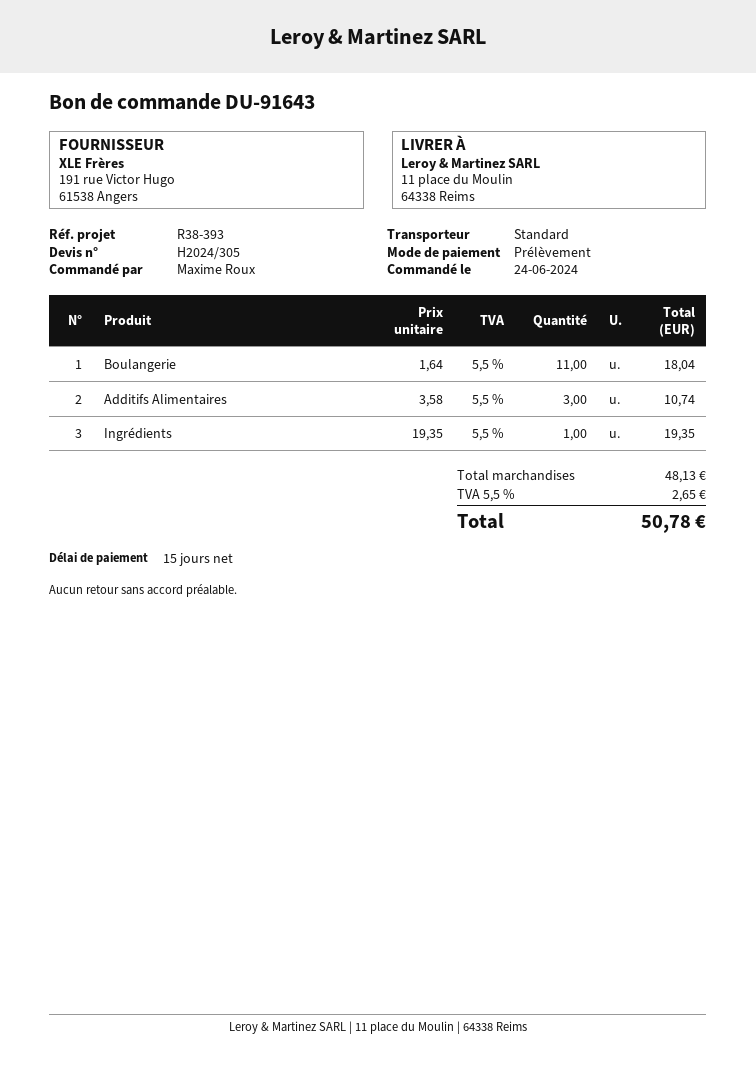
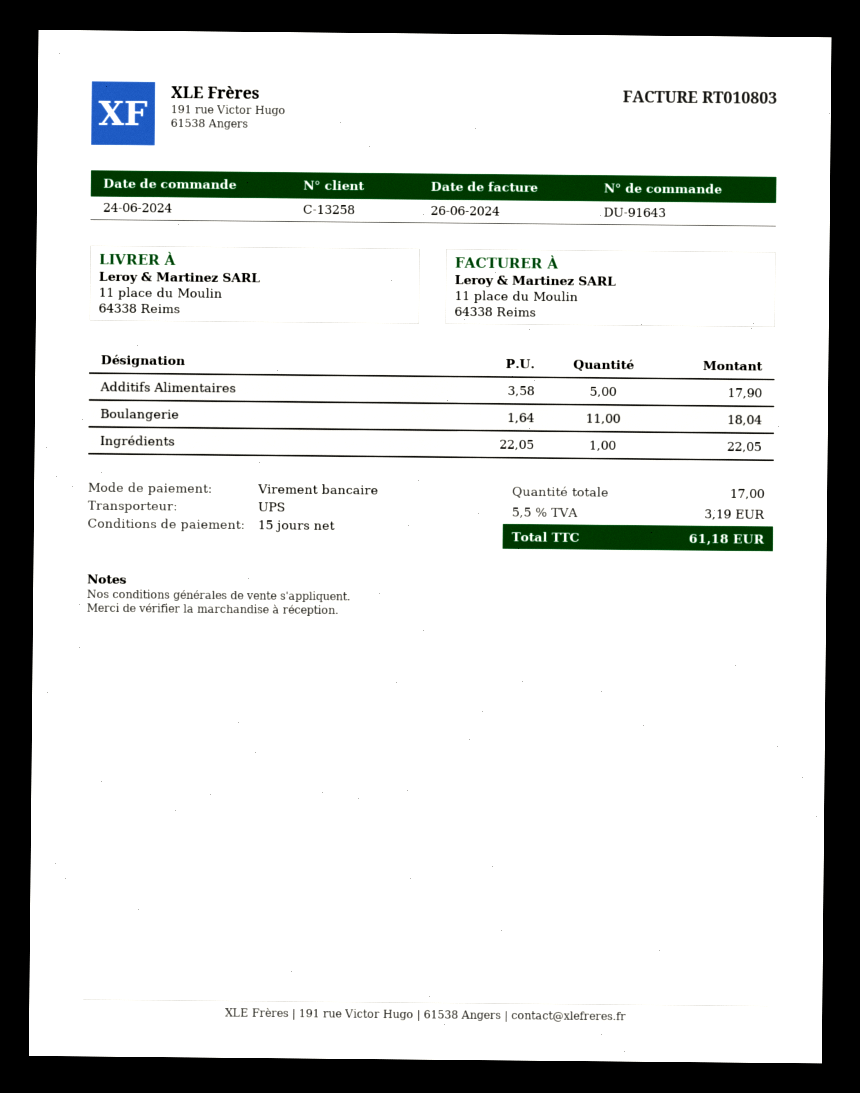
payment method: direct debit -> bank transfer
shipping method: standard -> UPS
Additifs Alimentaires: 3 x 3.58 = 10.74 -> 5 x 3.58 = 17.90
Ingrédients: 1 x 19.35 = 19.35 -> 1 x 22.05 = 22.05
tax: 5.5% = 2.65 -> 5.5% = 3.19
total: 50.78 -> 61.18

